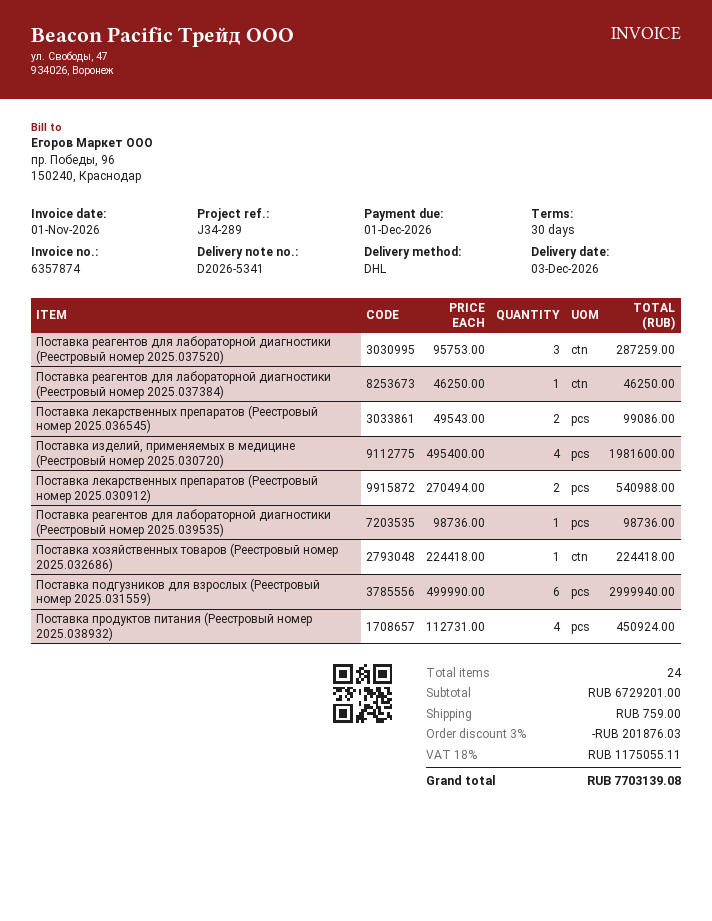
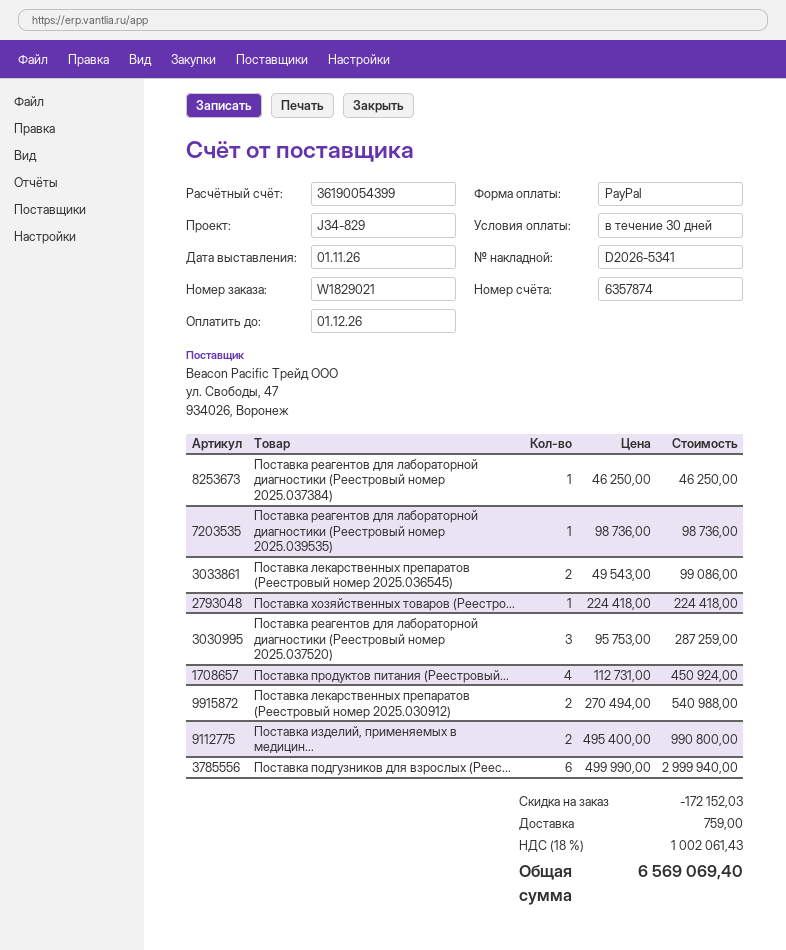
reference: J34-289 -> J34-829
Поставка изделий, применяемых в медицине (Реестровый номер 2025.030720): 4 x 495400.00 = 1981600.00 -> 2 x 495400.00 = 990800.00
discount: 201876.03 -> 172152.03
tax: 18% = 1175055.11 -> 18% = 1002061.43
total: 7703139.08 -> 6569069.40

